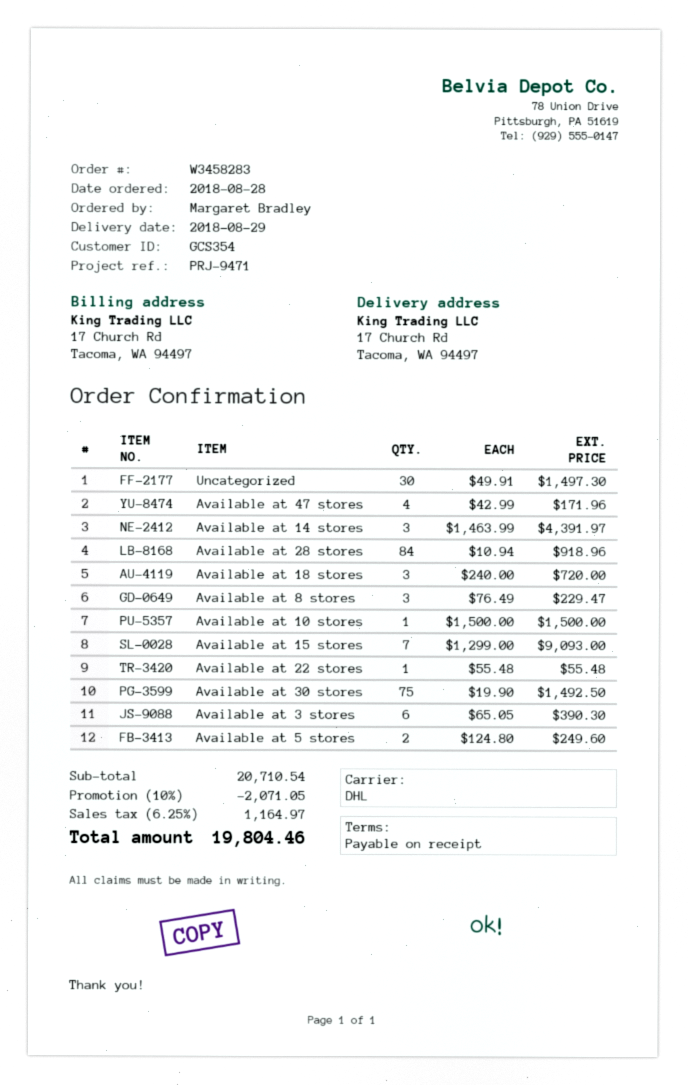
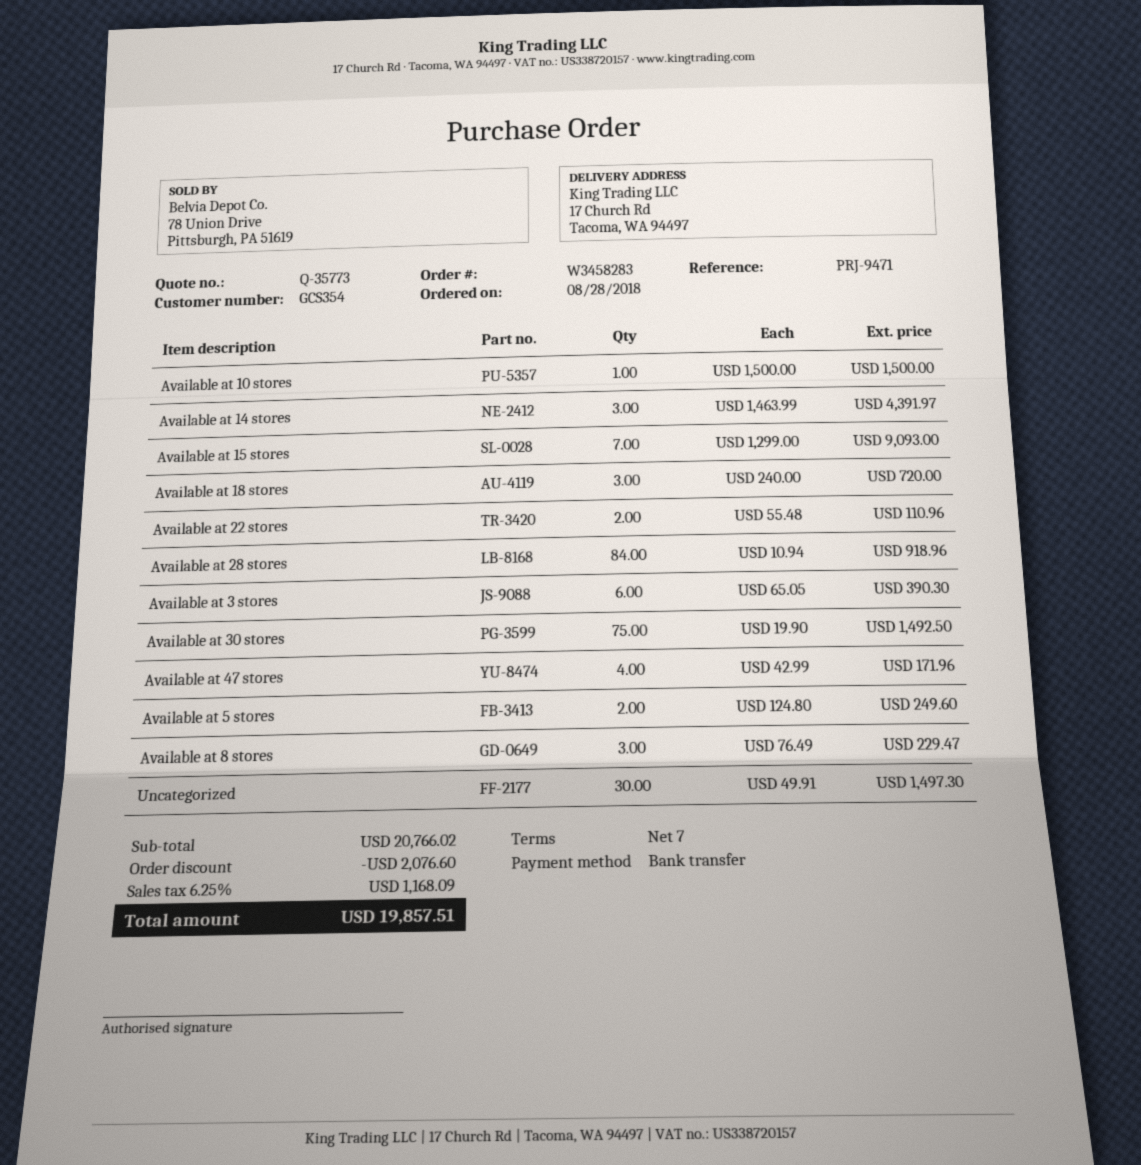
payment terms: on receipt -> 7 days
Available at 22 stores: 1 x 55.48 = 55.48 -> 2 x 55.48 = 110.96
subtotal: 20710.54 -> 20766.02
discount: 2071.05 -> 2076.60
tax: 6.25% = 1164.97 -> 6.25% = 1168.09
total: 19804.46 -> 19857.51

